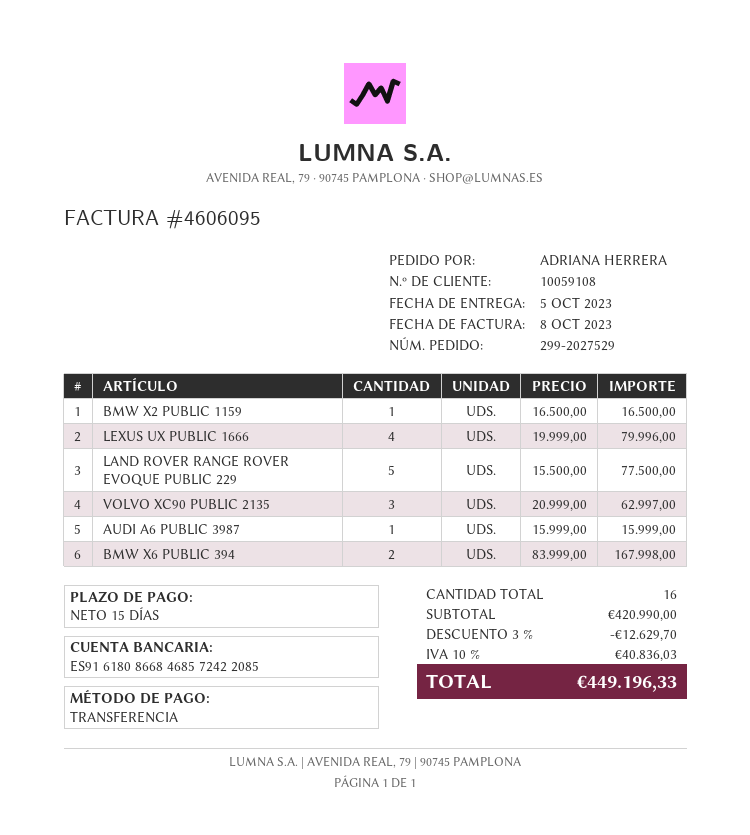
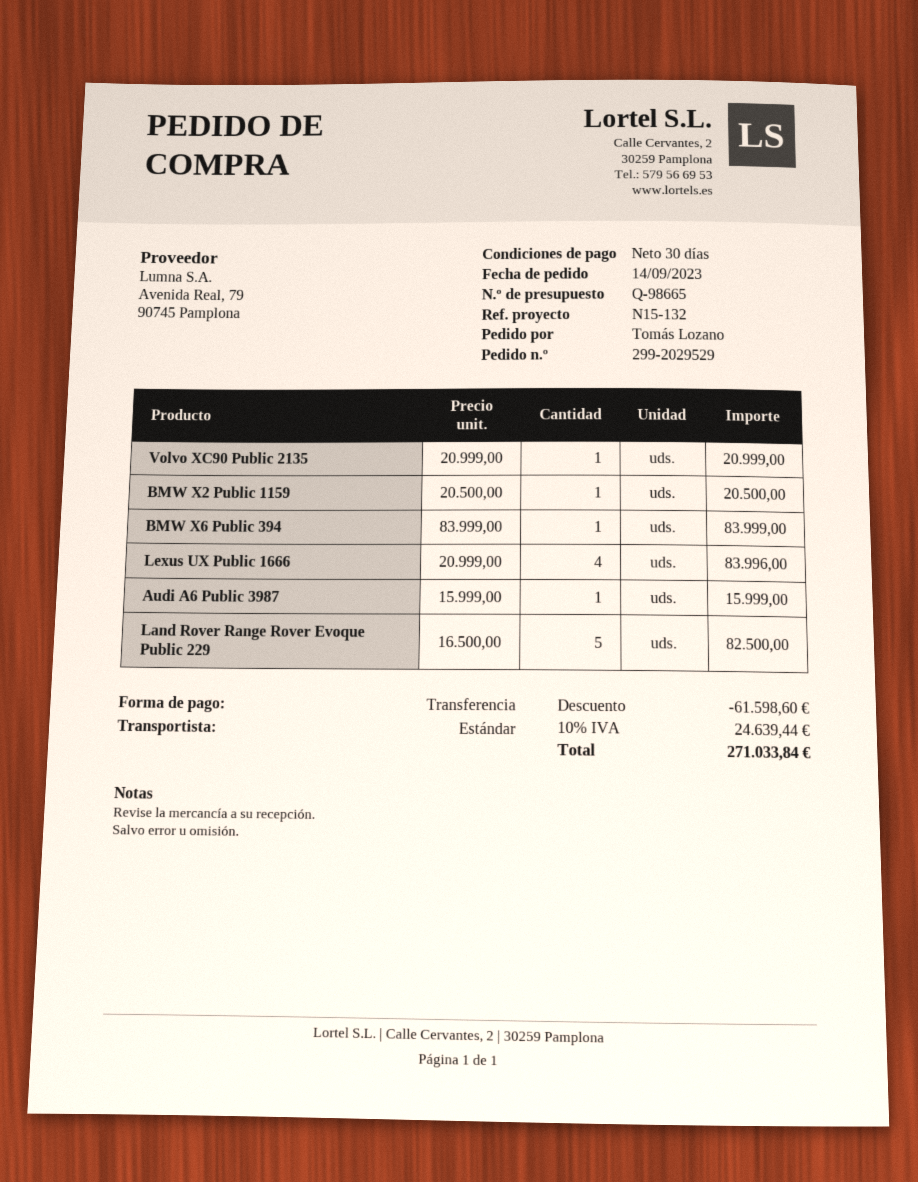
order number: 299-2027529 -> 299-2029529
payment terms: 15 days -> 30 days
ordered by: ADRIANA HERRERA -> Tomás Lozano
BMW X2 PUBLIC 1159: 1 x 16500.00 = 16500.00 -> 1 x 20500.00 = 20500.00
LEXUS UX PUBLIC 1666: 4 x 19999.00 = 79996.00 -> 4 x 20999.00 = 83996.00
LAND ROVER RANGE ROVER EVOQUE PUBLIC 229: 5 x 15500.00 = 77500.00 -> 5 x 16500.00 = 82500.00
VOLVO XC90 PUBLIC 2135: 3 x 20999.00 = 62997.00 -> 1 x 20999.00 = 20999.00
BMW X6 PUBLIC 394: 2 x 83999.00 = 167998.00 -> 1 x 83999.00 = 83999.00
discount: 12629.70 -> 61598.60
tax: 10% = 40836.03 -> 10% = 24639.44
total: 449196.33 -> 271033.84

